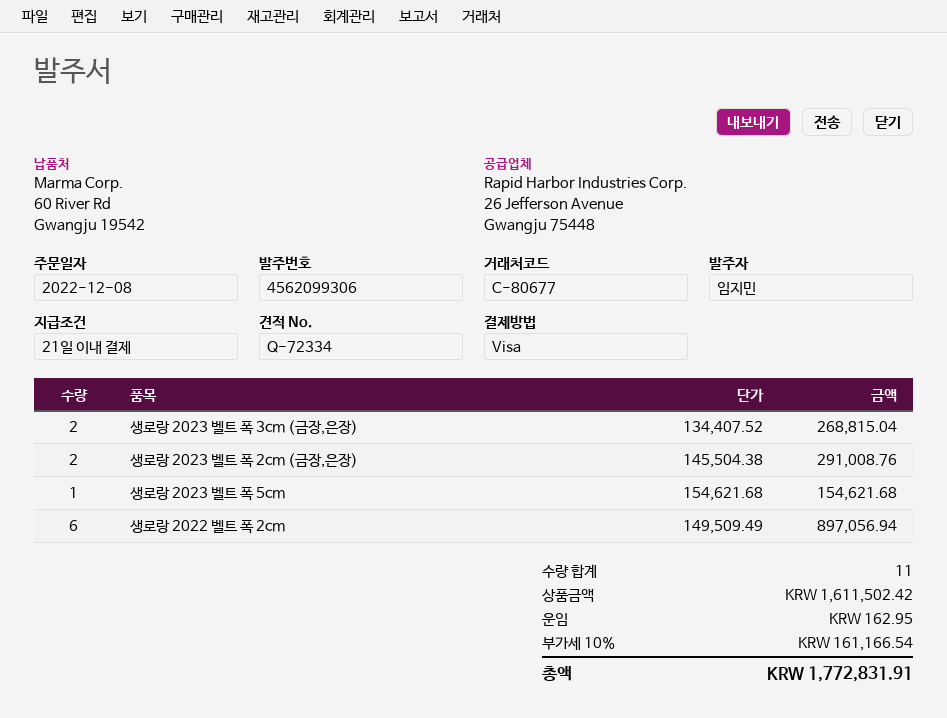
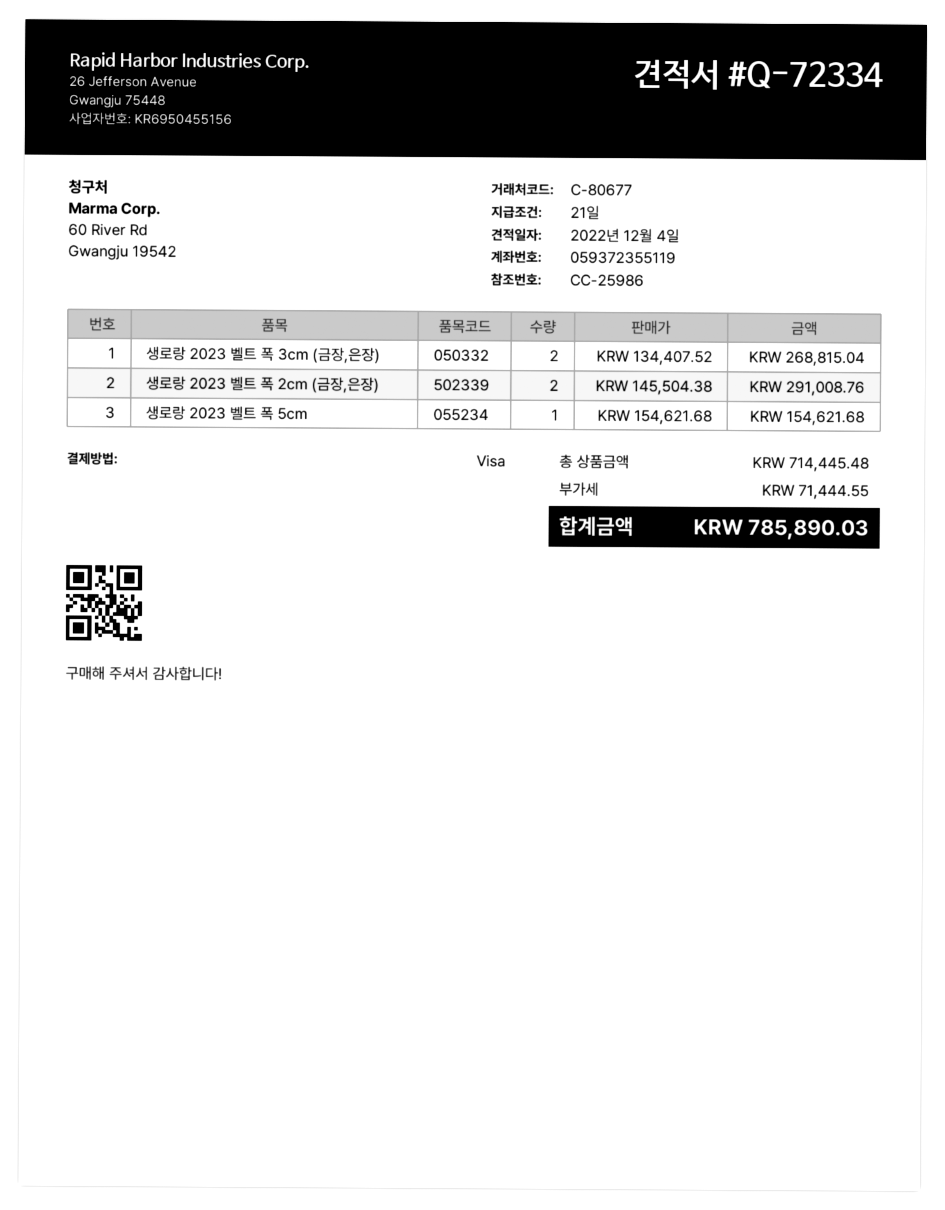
생로랑 2022 벨트 폭 2cm: 6 x 149509.49 = 897056.94 -> none
subtotal: 1611502.42 -> 714445.48
shipping: 162.95 -> none
tax: 161166.54 -> 71444.55
total: 1772831.91 -> 785890.03

